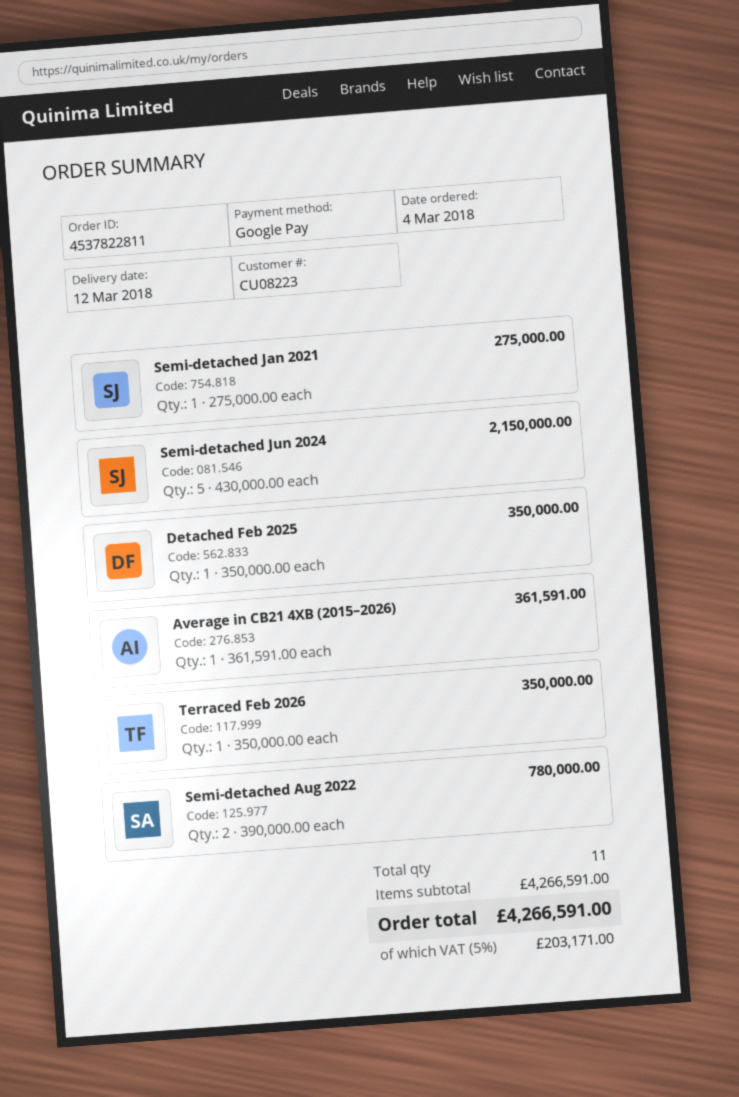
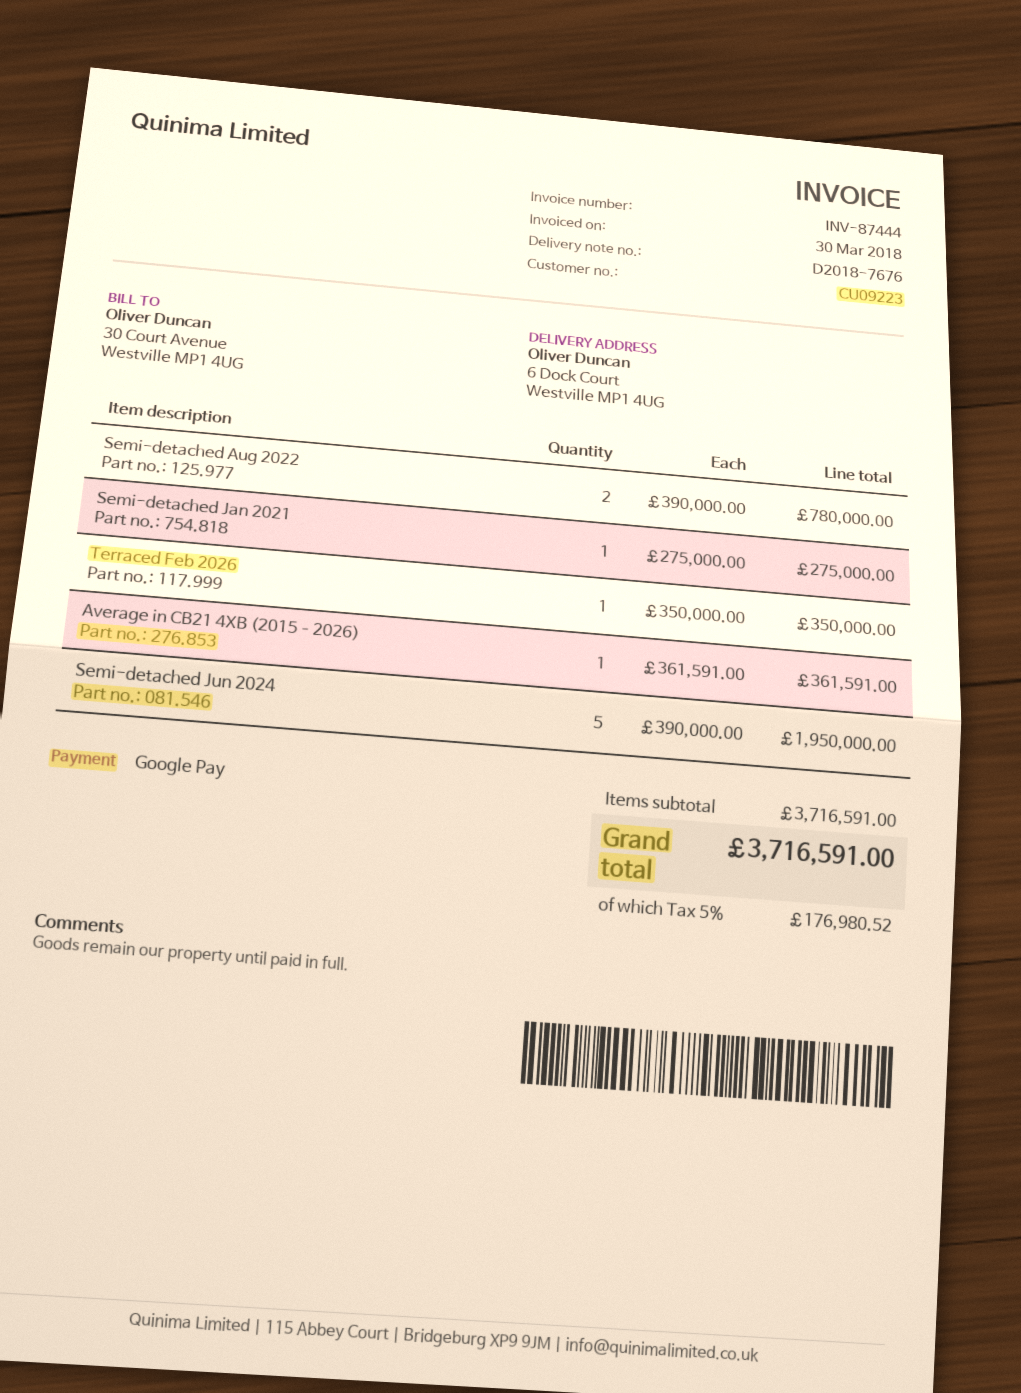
customer number: CU08223 -> CU09223
Semi-detached Jun 2024: 5 x 430000.00 = 2150000.00 -> 5 x 390000.00 = 1950000.00
Detached Feb 2025: 1 x 350000.00 = 350000.00 -> none
subtotal: 4266591.00 -> 3716591.00
tax: 5% = 203171.00 -> 5% = 176980.52
total: 4266591.00 -> 3716591.00

